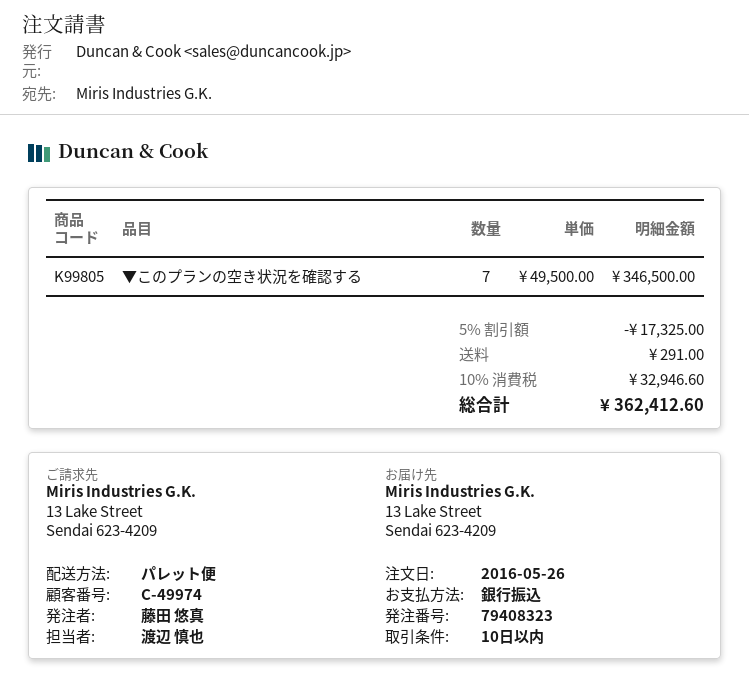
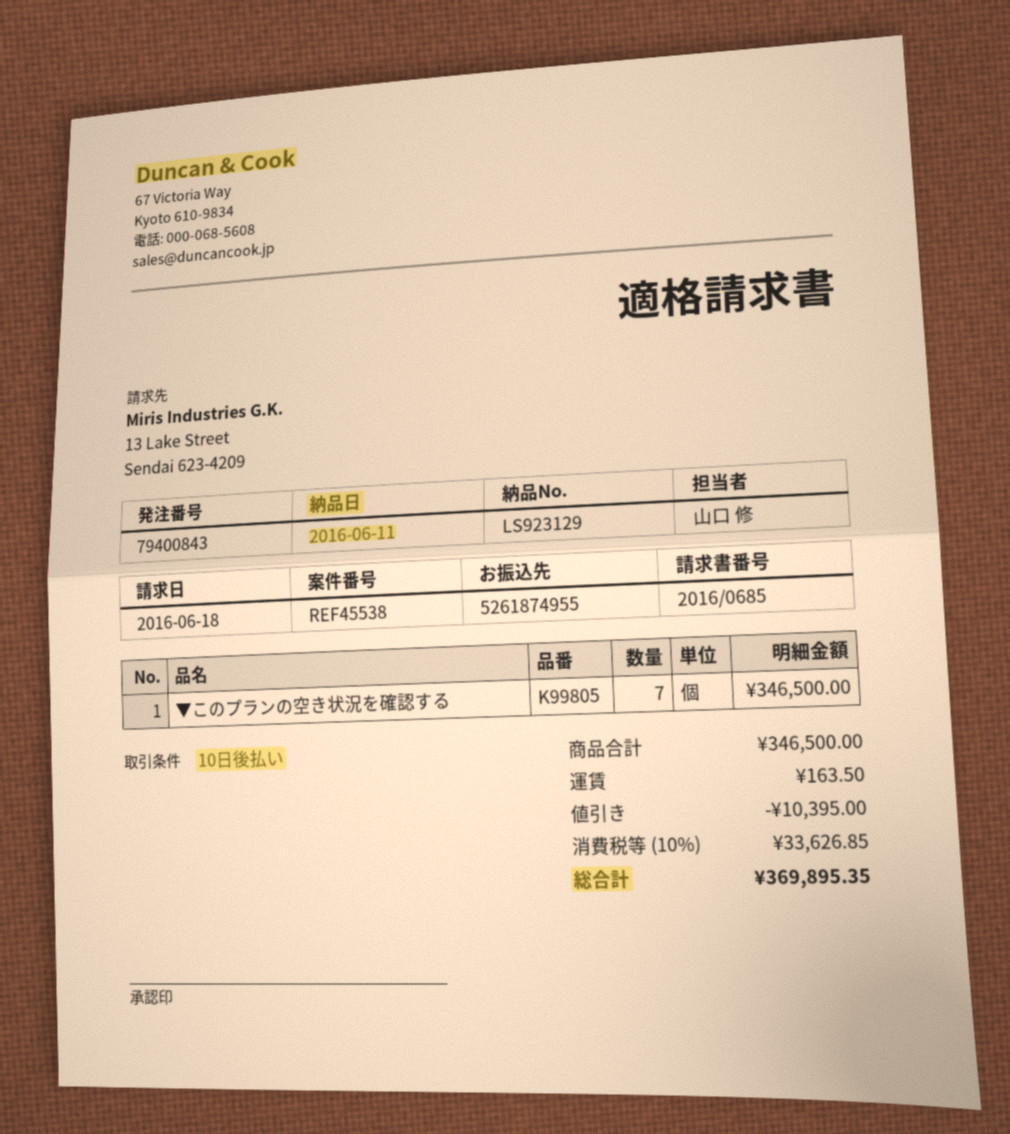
order number: 79408323 -> 79400843
sales rep: 渡辺 慎也 -> 山口 修
discount: 17325.00 -> 10395.00
shipping: 291.00 -> 163.50
tax: 10% = 32946.60 -> 10% = 33626.85
total: 362412.60 -> 369895.35

